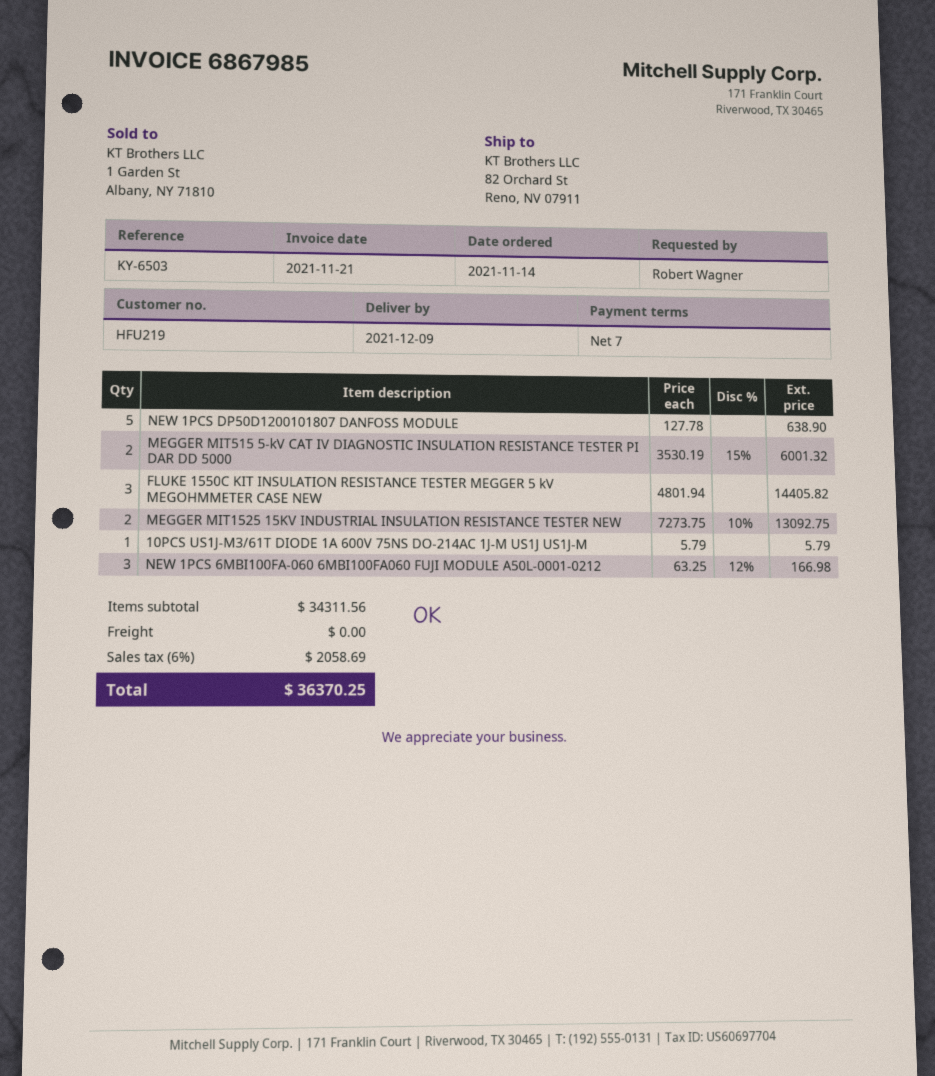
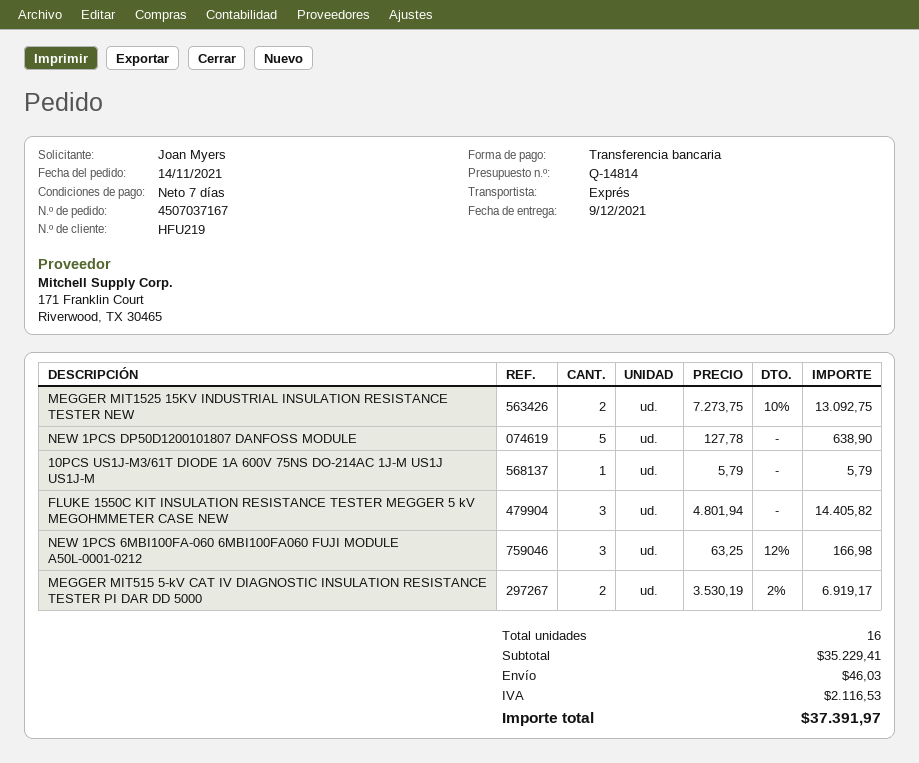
ordered by: Robert Wagner -> Joan Myers
MEGGER MIT515 5-kV CAT IV DIAGNOSTIC INSULATION RESISTANCE TESTER PI DAR DD 5000: 2 x 3530.19 - 15% = 6001.32 -> 2 x 3530.19 - 2% = 6919.17
subtotal: 34311.56 -> 35229.41
shipping: 0.00 -> 46.03
tax: 2058.69 -> 2116.53
total: 36370.25 -> 37391.97

